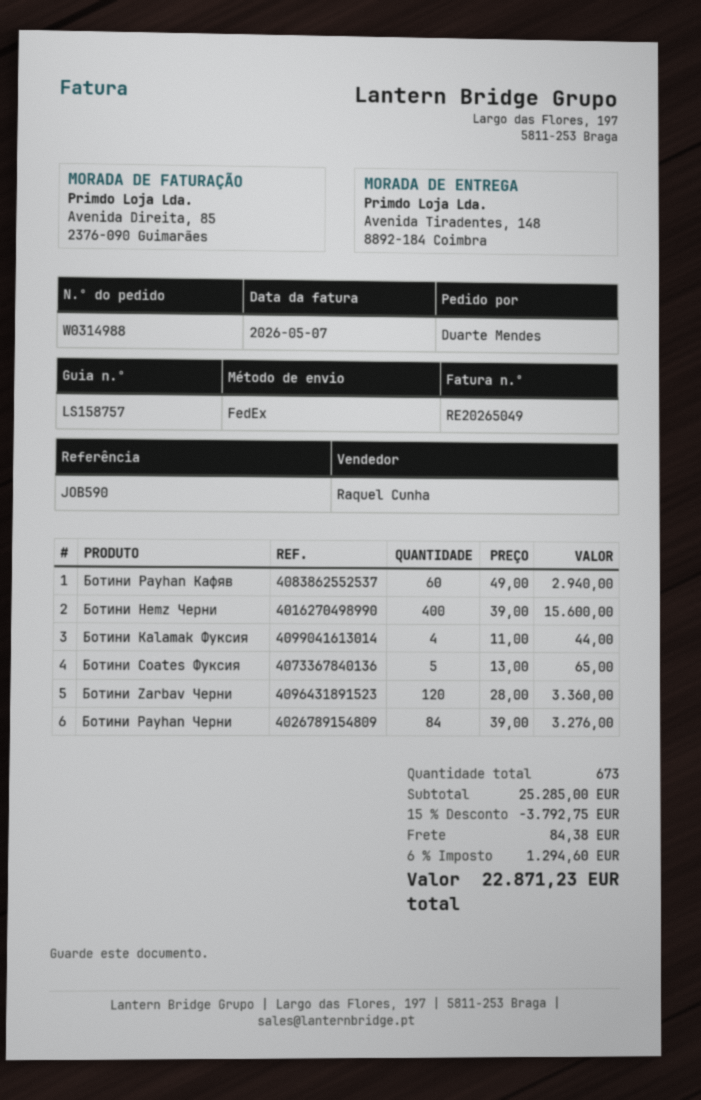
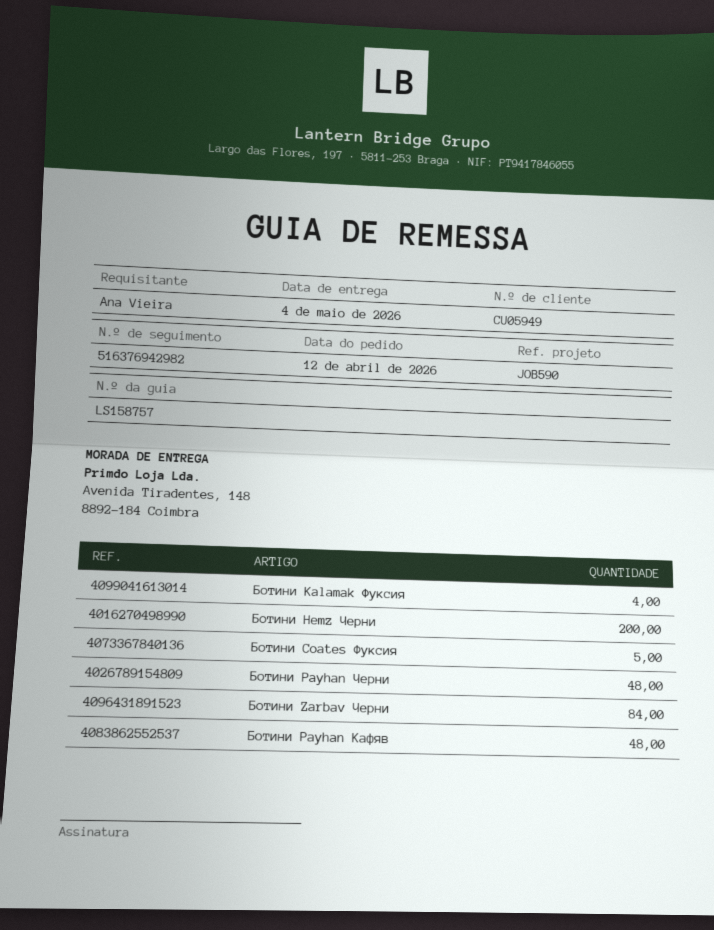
ordered by: Duarte Mendes -> Ana Vieira
Ботини Payhan Кафяв: 60 -> 48
Ботини Hemz Черни: 400 -> 200
Ботини Zarbav Черни: 120 -> 84
Ботини Payhan Черни: 84 -> 48

